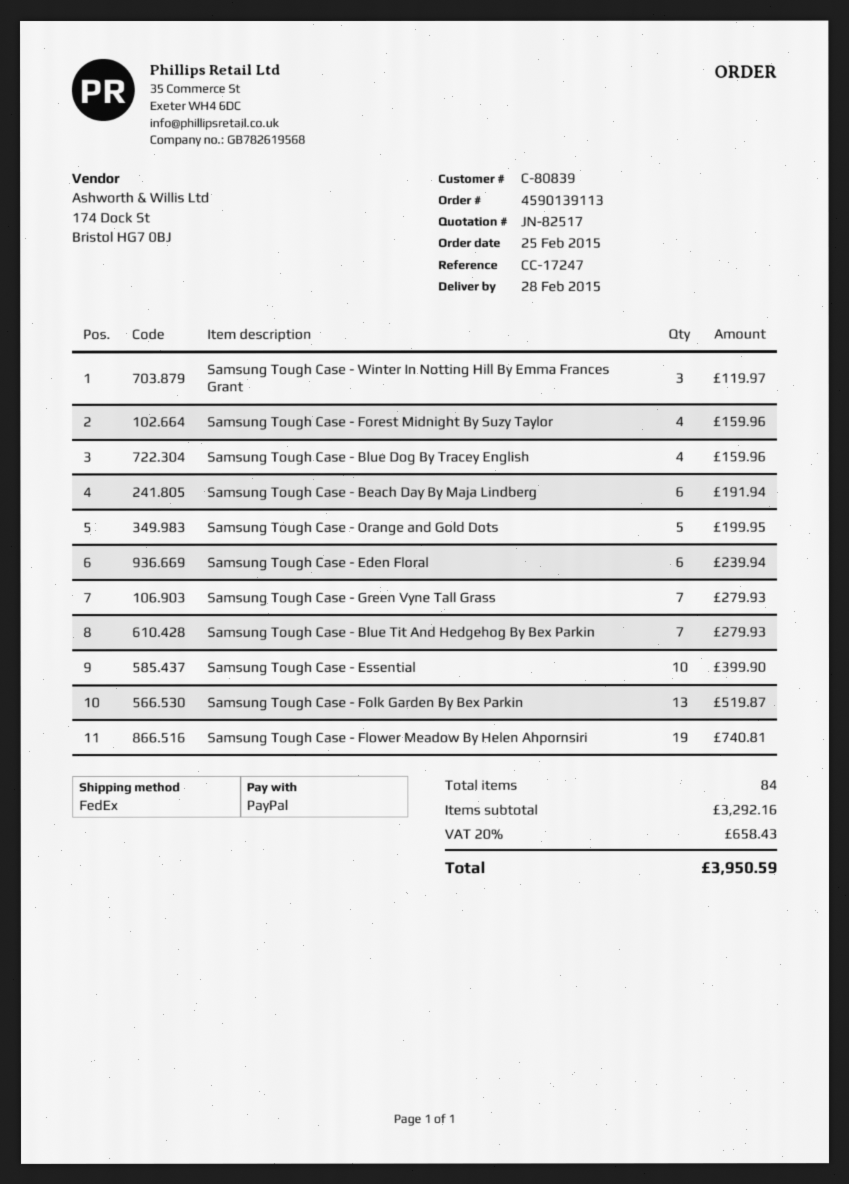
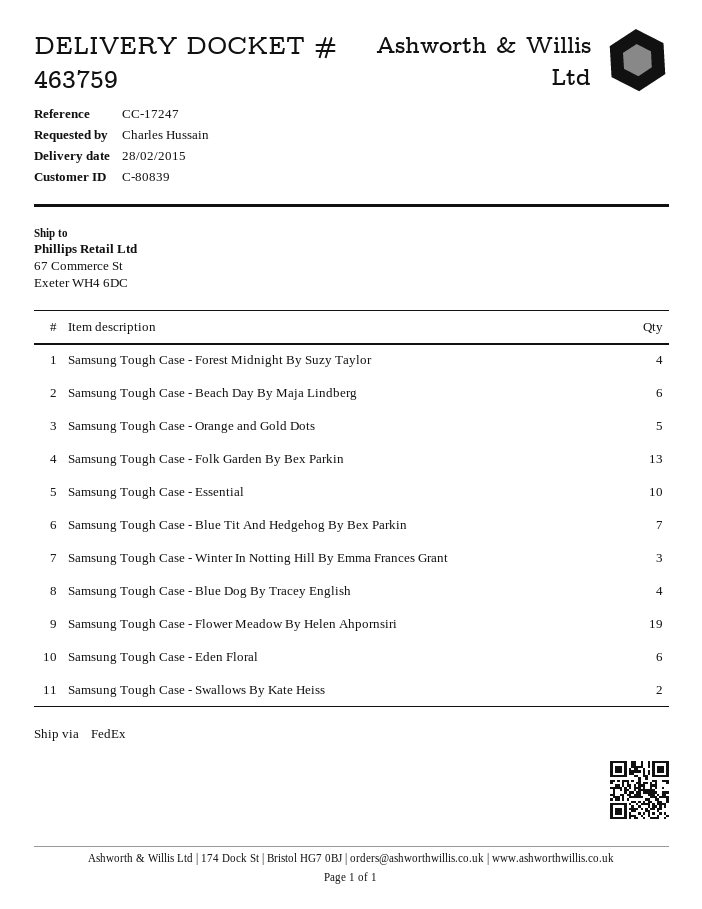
Samsung Tough Case - Green Vyne Tall Grass: 7 -> none
Samsung Tough Case - Swallows By Kate Heiss: none -> 2

